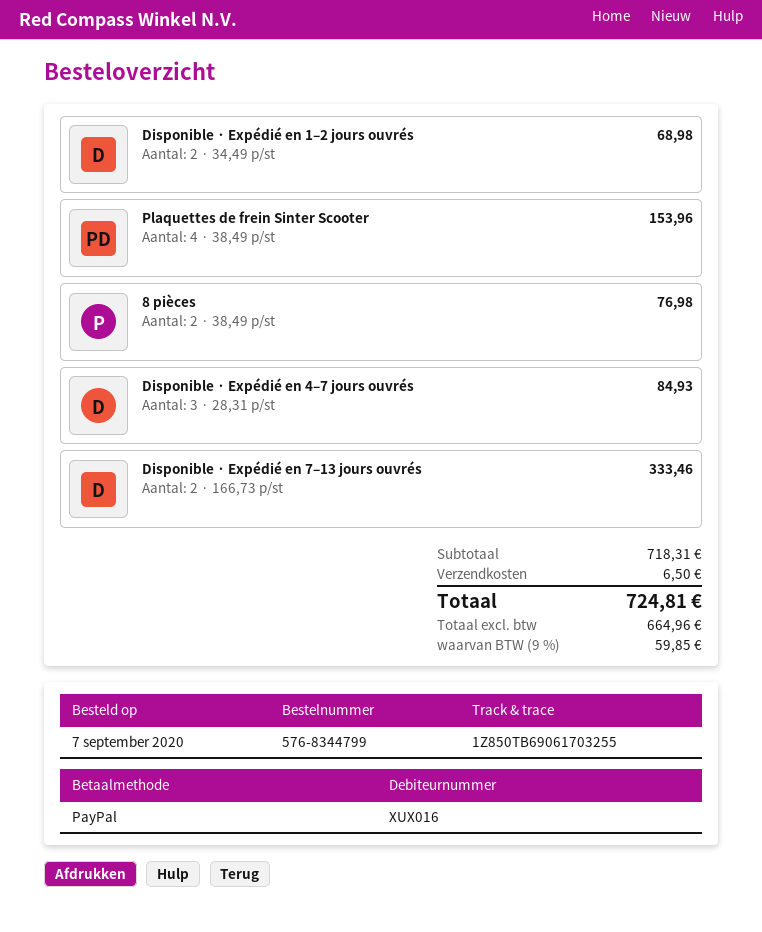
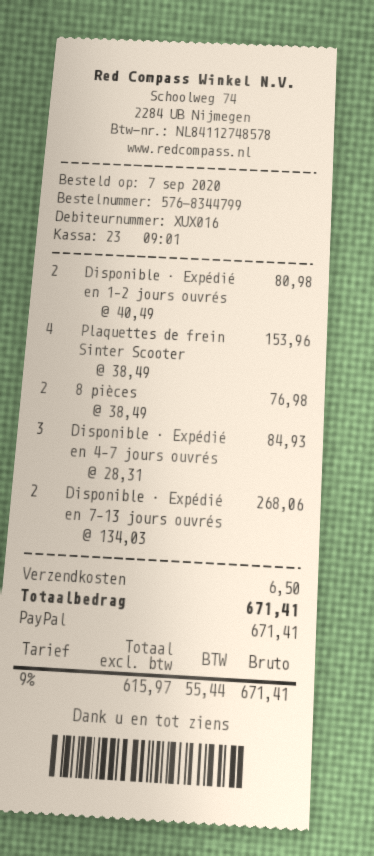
Disponible · Expédié en 1–2 jours ouvrés: 2 x 34.49 = 68.98 -> 2 x 40.49 = 80.98
Disponible · Expédié en 7–13 jours ouvrés: 2 x 166.73 = 333.46 -> 2 x 134.03 = 268.06
net: 664.96 -> 615.97
tax: 9% = 59.85 -> 9% = 55.44
total: 724.81 -> 671.41

